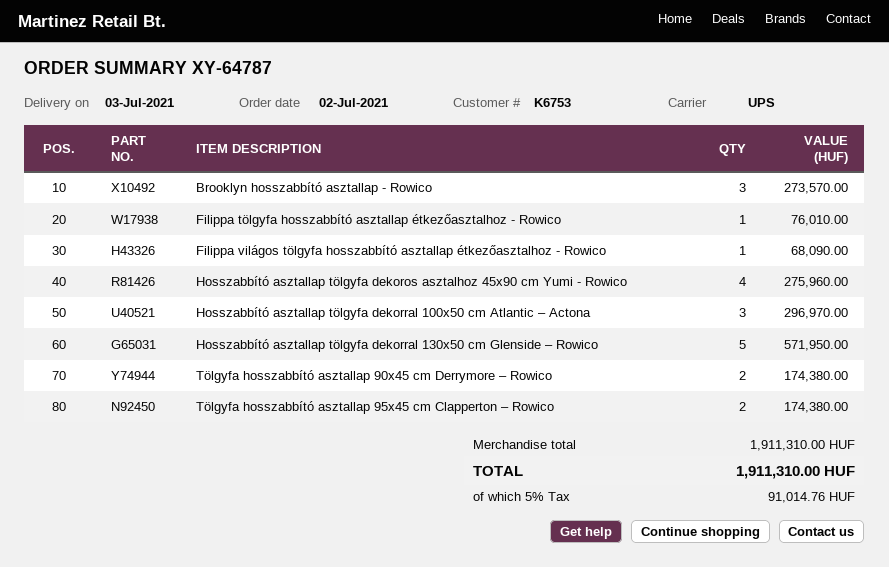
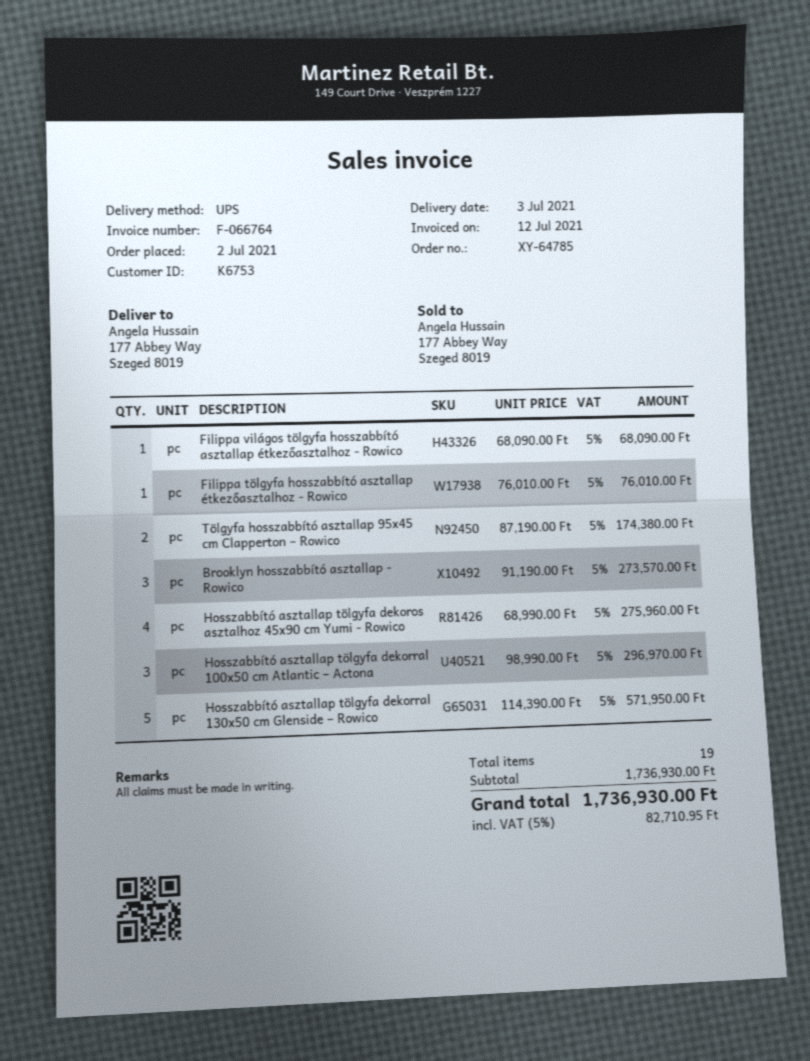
order number: XY-64787 -> XY-64785
Tölgyfa hosszabbító asztallap 90x45 cm Derrymore – Rowico: 2 for 174380.00 -> none
subtotal: 1911310.00 -> 1736930.00
tax: 5% = 91014.76 -> 5% = 82710.95
total: 1911310.00 -> 1736930.00

